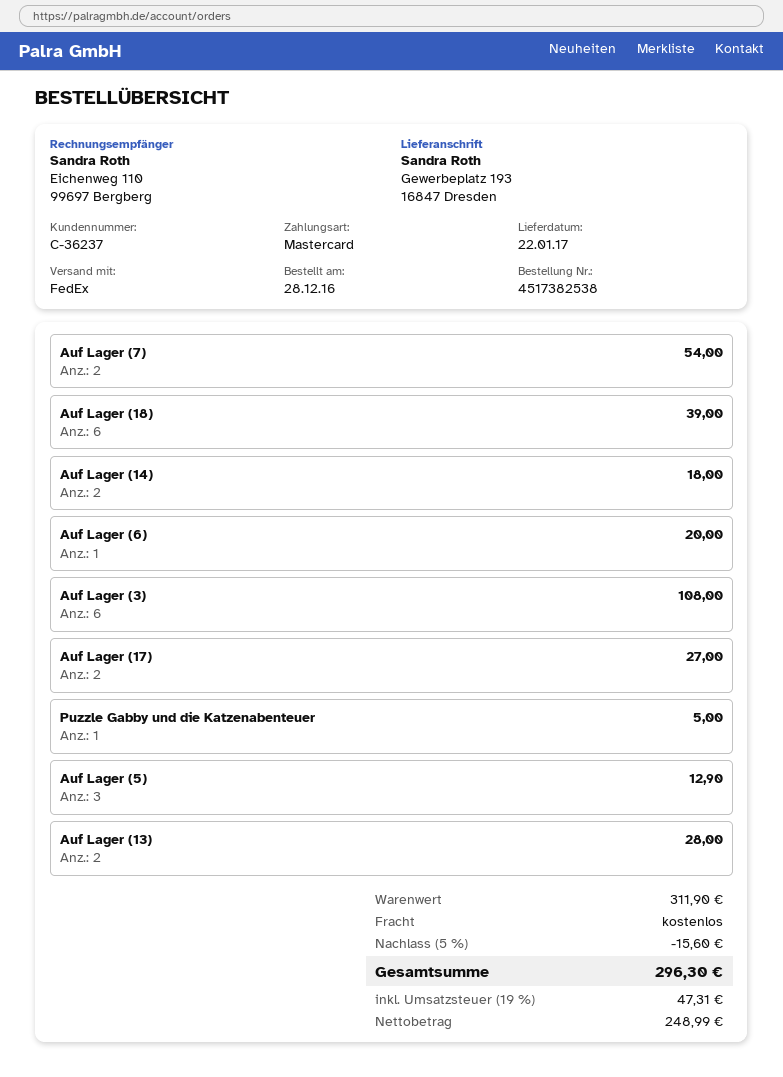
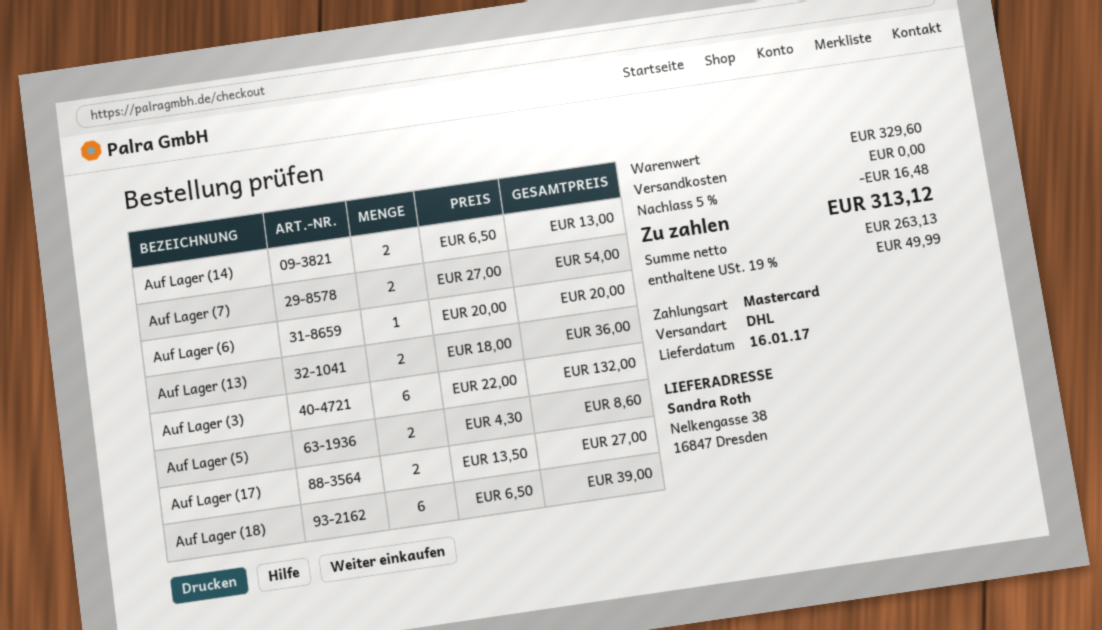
delivery date: 2017-01-22 -> 2017-01-16
shipping method: FedEx -> DHL
ship to: Gewerbeplatz 193, 16847 Dresden -> Nelkengasse 38, 16847 Dresden
Auf Lager (14): 2 for 18.00 -> 2 for 13.00
Auf Lager (3): 6 for 108.00 -> 6 for 132.00
Puzzle Gabby und die Katzenabenteuer: 1 for 5.00 -> none
Auf Lager (5): 3 for 12.90 -> 2 for 8.60
Auf Lager (13): 2 for 28.00 -> 2 for 36.00
subtotal: 311.90 -> 329.60
discount: 5% = 15.60 -> 5% = 16.48
net: 248.99 -> 263.13
tax: 19% = 47.31 -> 19% = 49.99
total: 296.30 -> 313.12

